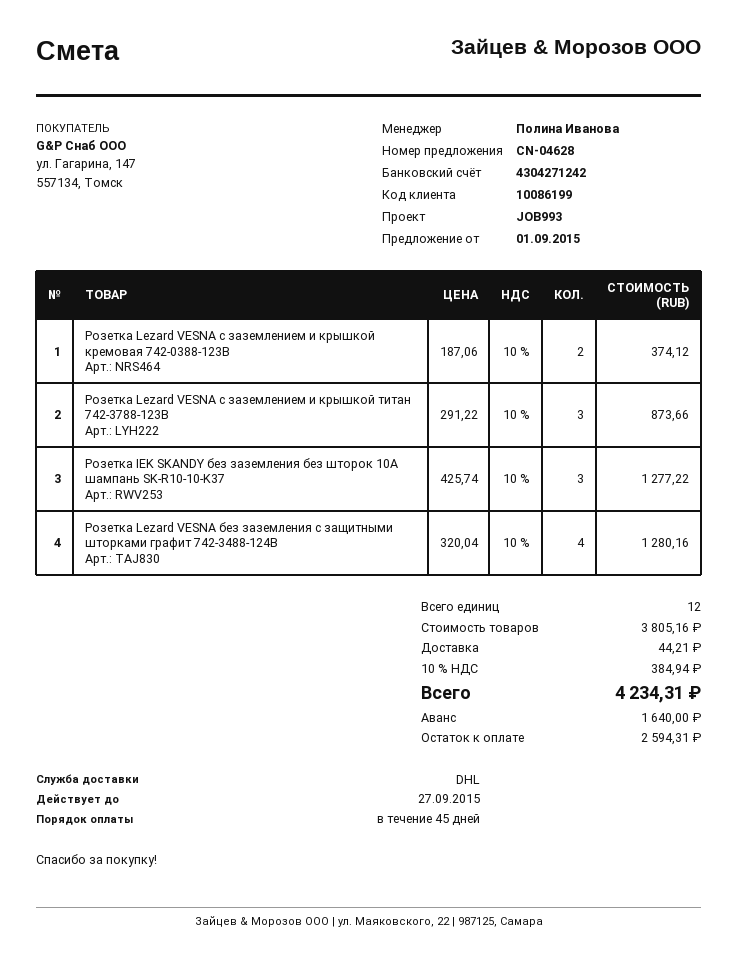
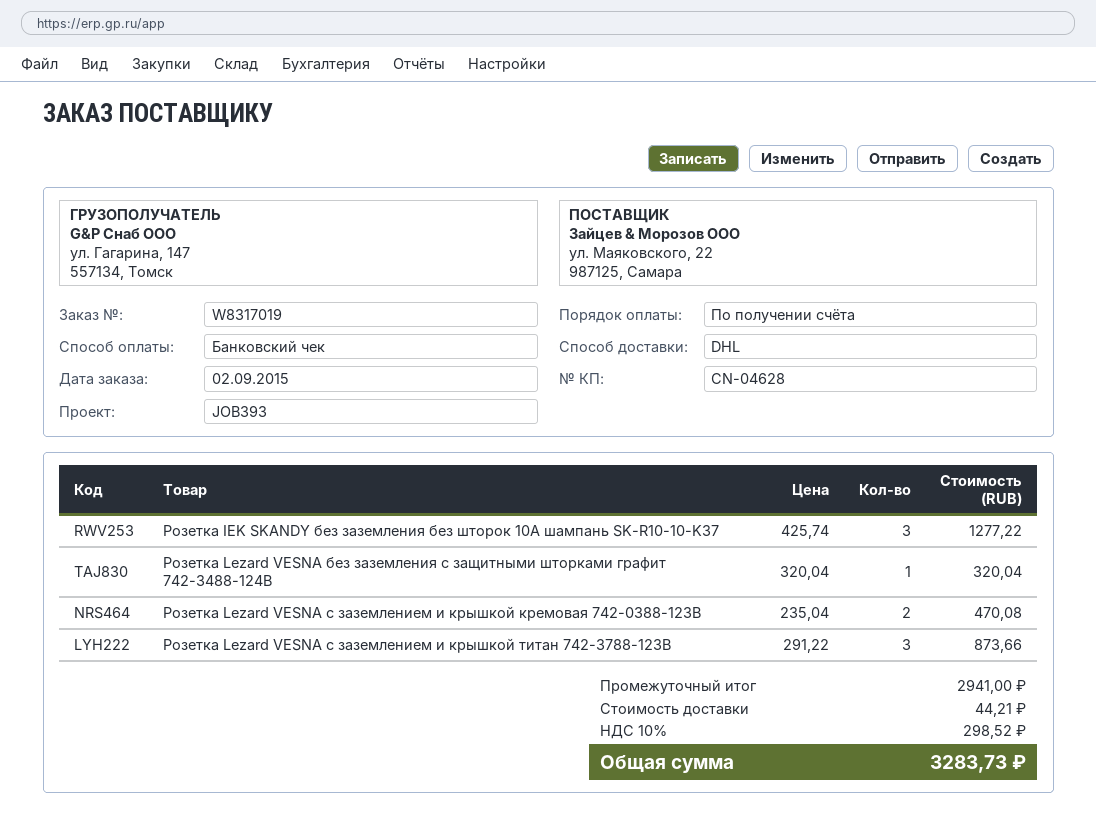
payment terms: 45 days -> on receipt
reference: JOB993 -> JOB393
Розетка Lezard VESNA с заземлением и крышкой кремовая 742-0388-123B: 2 x 187.06 = 374.12 -> 2 x 235.04 = 470.08
Розетка Lezard VESNA без заземления с защитными шторками графит 742-3488-124B: 4 x 320.04 = 1280.16 -> 1 x 320.04 = 320.04
subtotal: 3805.16 -> 2941.00
tax: 10% = 384.94 -> 10% = 298.52
total: 4234.31 -> 3283.73

